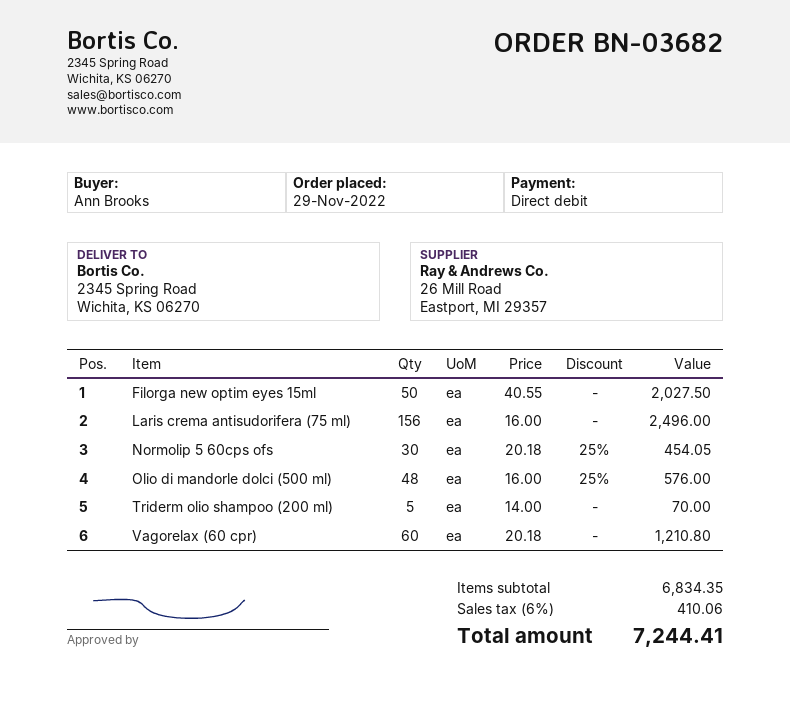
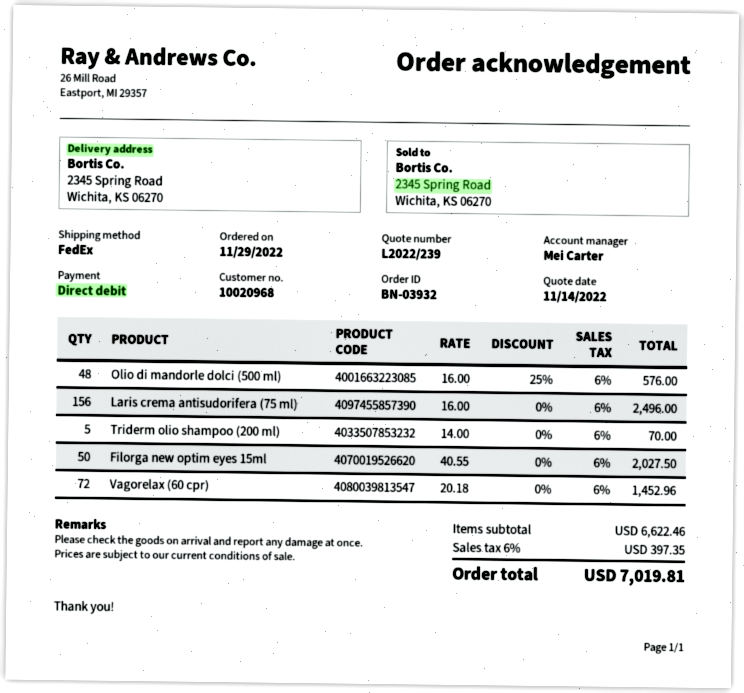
order number: BN-03682 -> BN-03932
Normolip 5 60cps ofs: 30 x 20.18 - 25% = 454.05 -> none
Vagorelax (60 cpr): 60 x 20.18 = 1210.80 -> 72 x 20.18 = 1452.96
subtotal: 6834.35 -> 6622.46
tax: 6% = 410.06 -> 6% = 397.35
total: 7244.41 -> 7019.81

